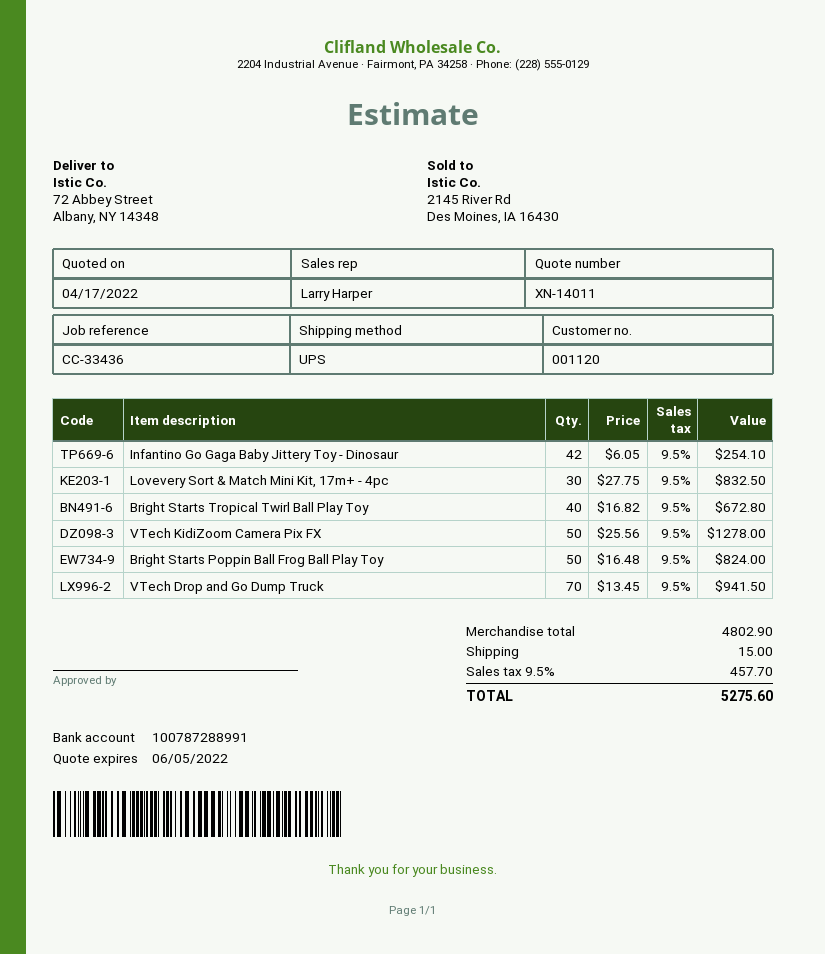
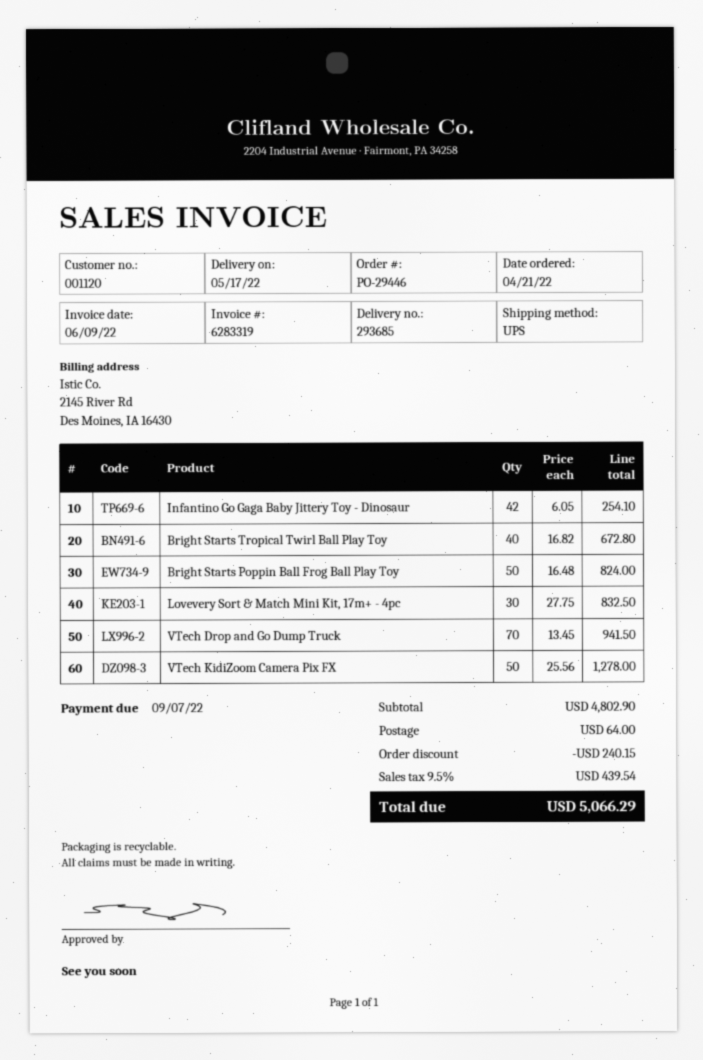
discount: none -> 240.15
shipping: 15.00 -> 64.00
tax: 9.5% = 457.70 -> 9.5% = 439.54
total: 5275.60 -> 5066.29

